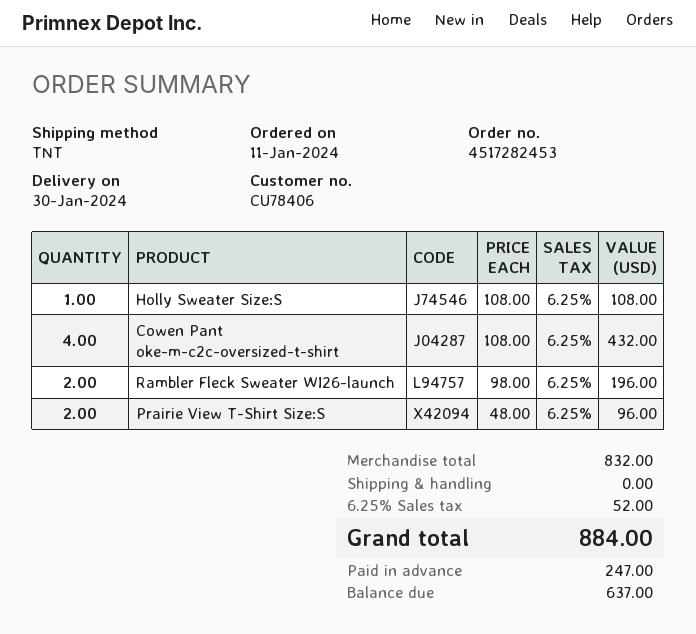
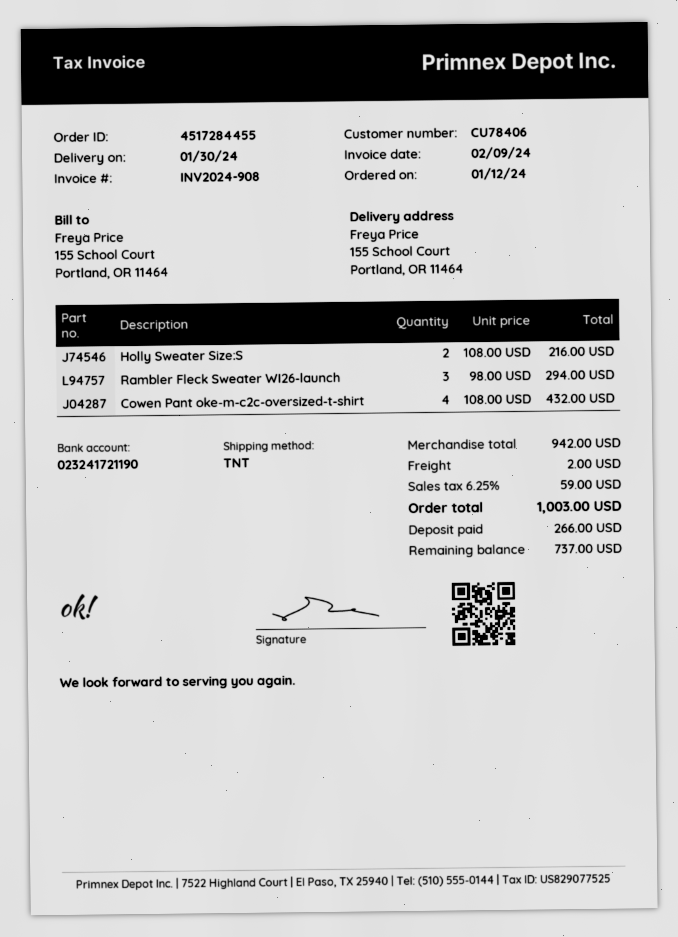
order number: 4517282453 -> 4517284455
order date: 2024-01-11 -> 2024-01-12
Holly Sweater Size:S: 1 x 108.00 = 108.00 -> 2 x 108.00 = 216.00
Rambler Fleck Sweater WI26-launch: 2 x 98.00 = 196.00 -> 3 x 98.00 = 294.00
Prairie View T-Shirt Size:S: 2 x 48.00 = 96.00 -> none
subtotal: 832.00 -> 942.00
shipping: 0.00 -> 2.00
tax: 6.25% = 52.00 -> 6.25% = 59.00
total: 884.00 -> 1003.00
deposit: 247.00 -> 266.00
balance: 637.00 -> 737.00

